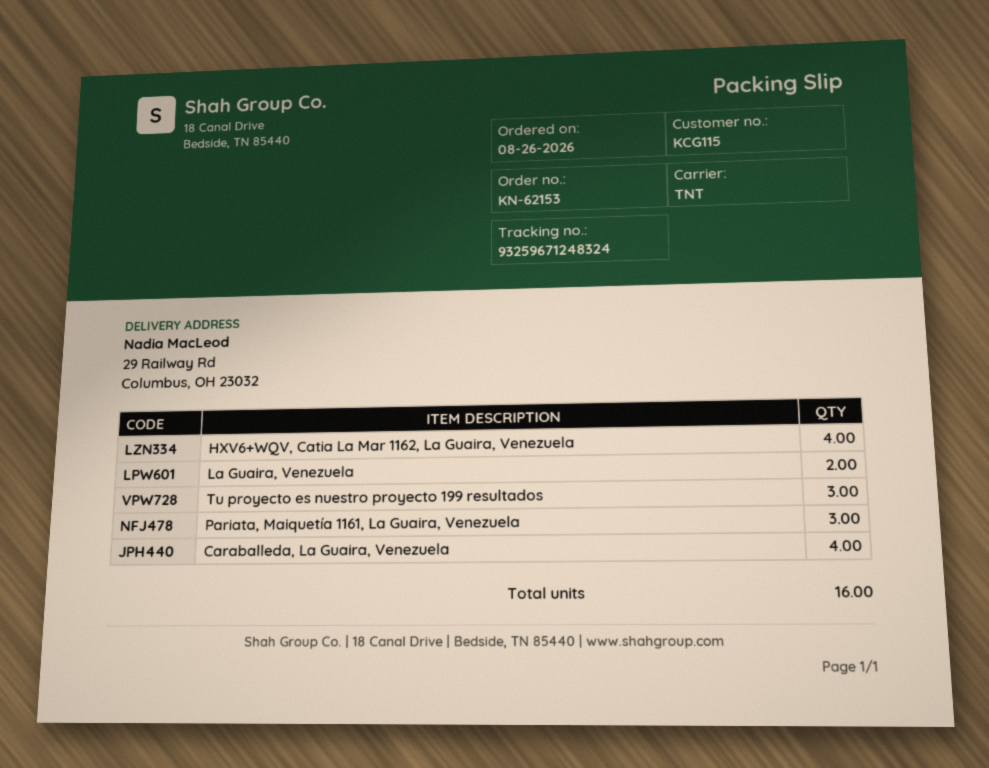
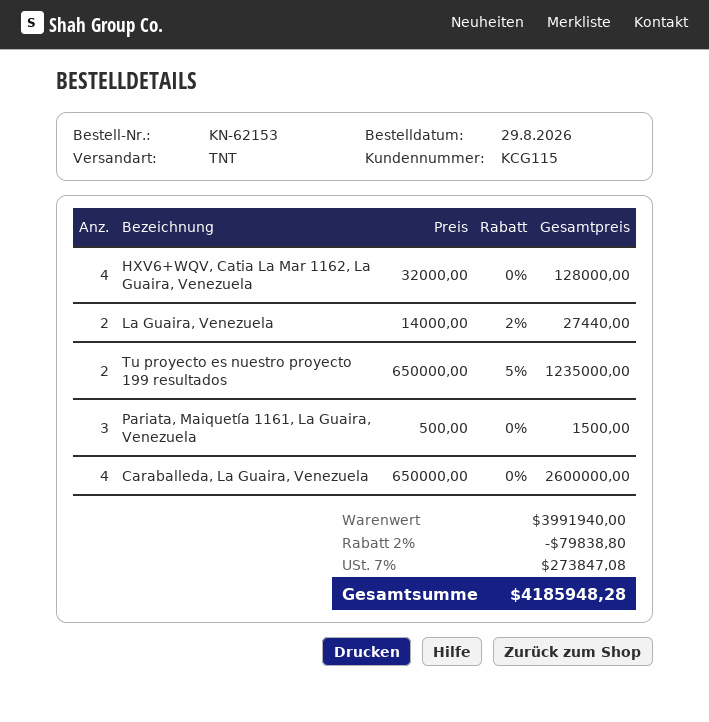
order date: 2026-08-26 -> 2026-08-29
Tu proyecto es nuestro proyecto 199 resultados: 3 -> 2

